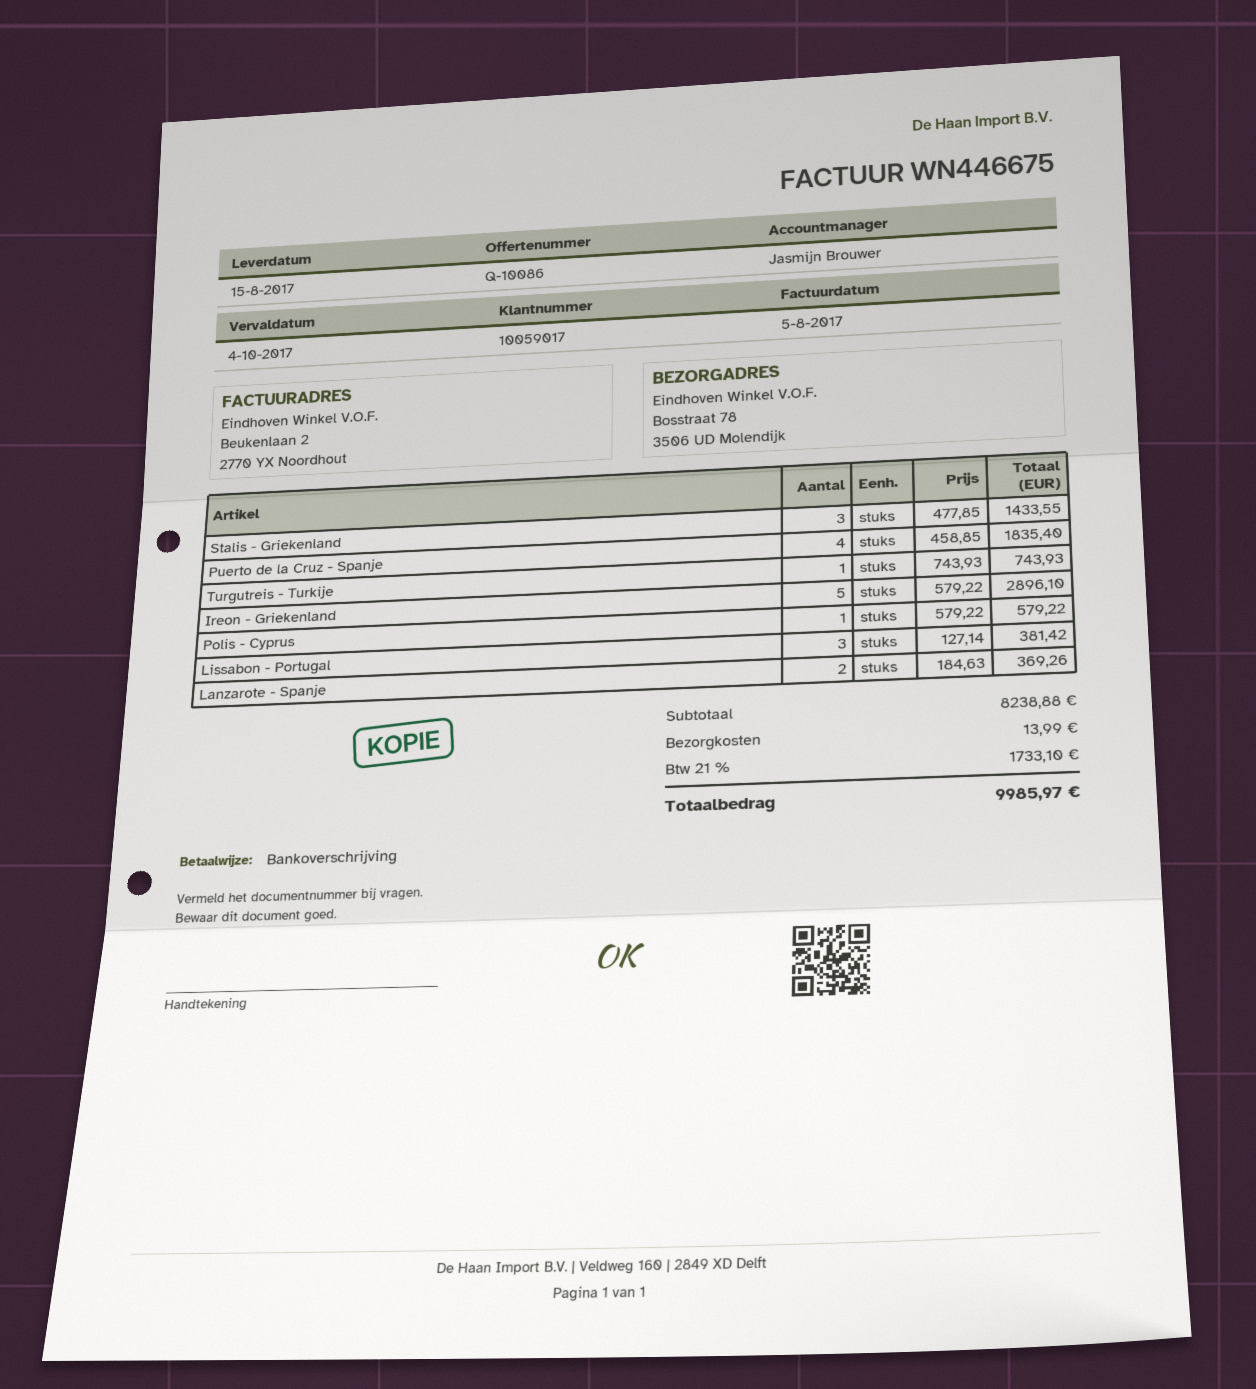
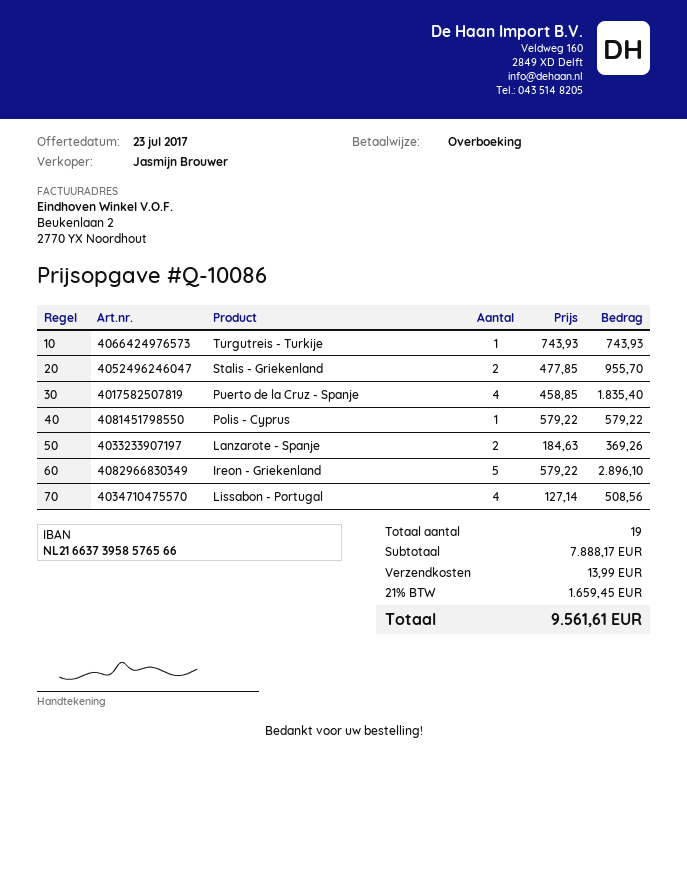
Stalis - Griekenland: 3 x 477.85 = 1433.55 -> 2 x 477.85 = 955.70
Lissabon - Portugal: 3 x 127.14 = 381.42 -> 4 x 127.14 = 508.56
subtotal: 8238.88 -> 7888.17
tax: 21% = 1733.10 -> 21% = 1659.45
total: 9985.97 -> 9561.61

